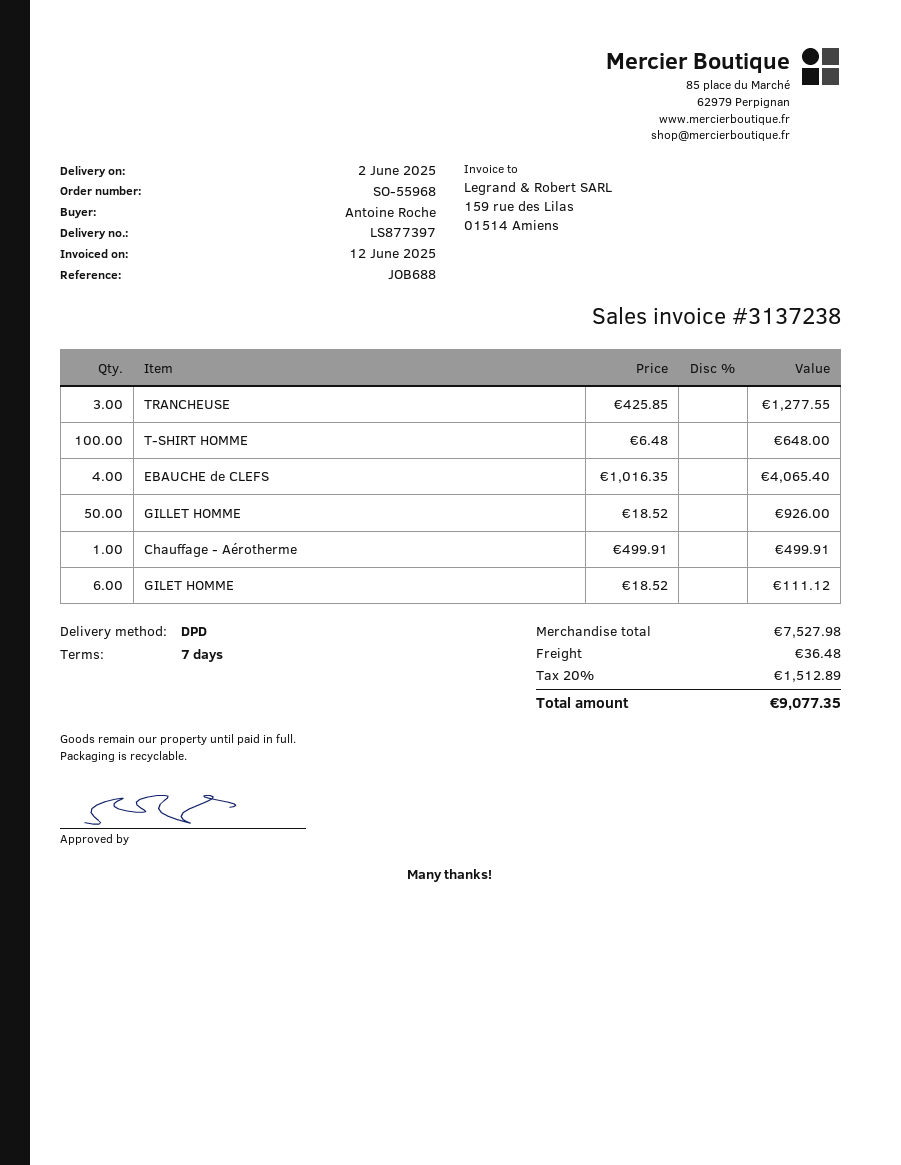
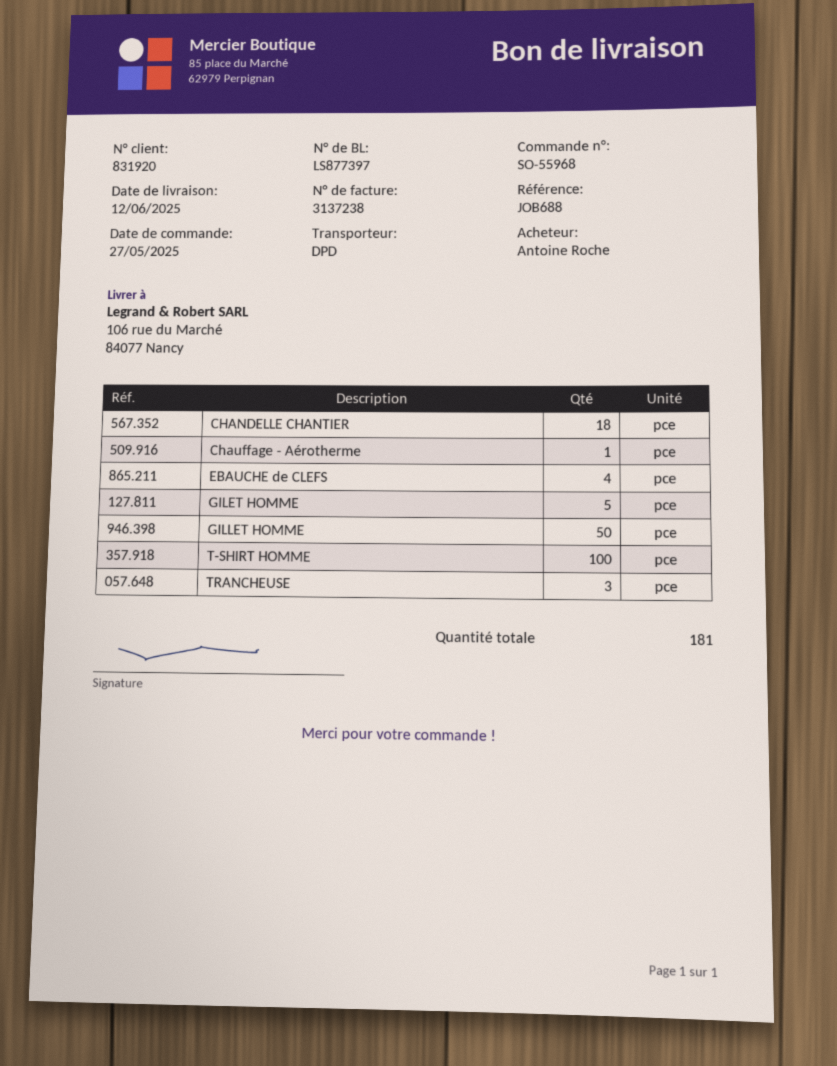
delivery date: 2025-06-02 -> 2025-06-12
GILET HOMME: 6 -> 5
CHANDELLE CHANTIER: none -> 18

